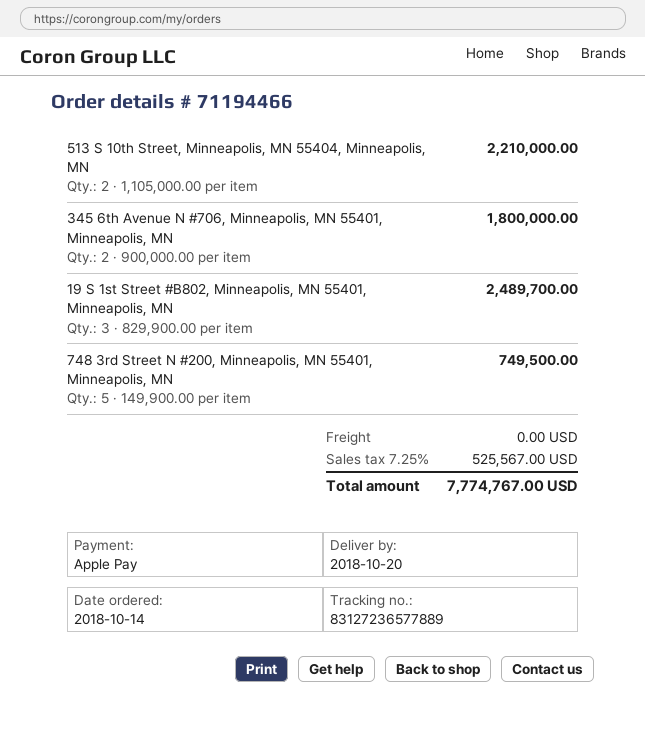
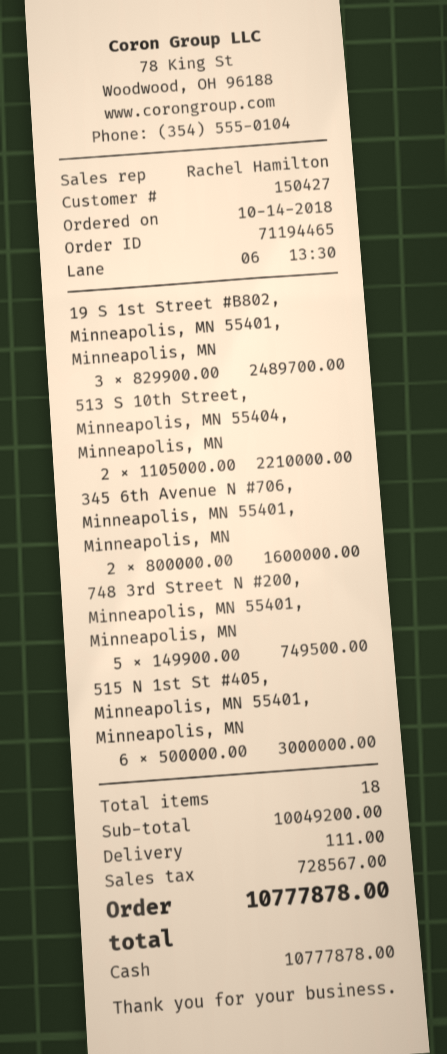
order number: 71194466 -> 71194465
payment method: Apple Pay -> cash
345 6th Avenue N #706, Minneapolis, MN 55401, Minneapolis, MN: 2 x 900000.00 = 1800000.00 -> 2 x 800000.00 = 1600000.00
515 N 1st St #405, Minneapolis, MN 55401, Minneapolis, MN: none -> 6 x 500000.00 = 3000000.00
shipping: 0.00 -> 111.00
tax: 525567.00 -> 728567.00
total: 7774767.00 -> 10777878.00

